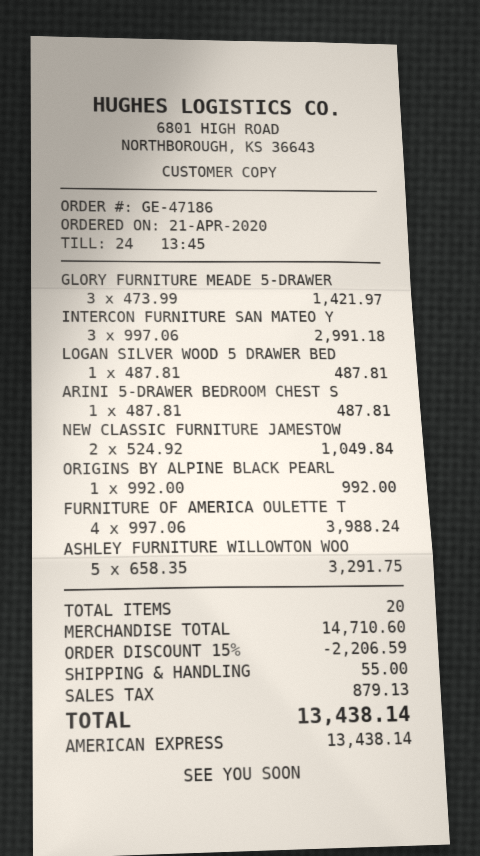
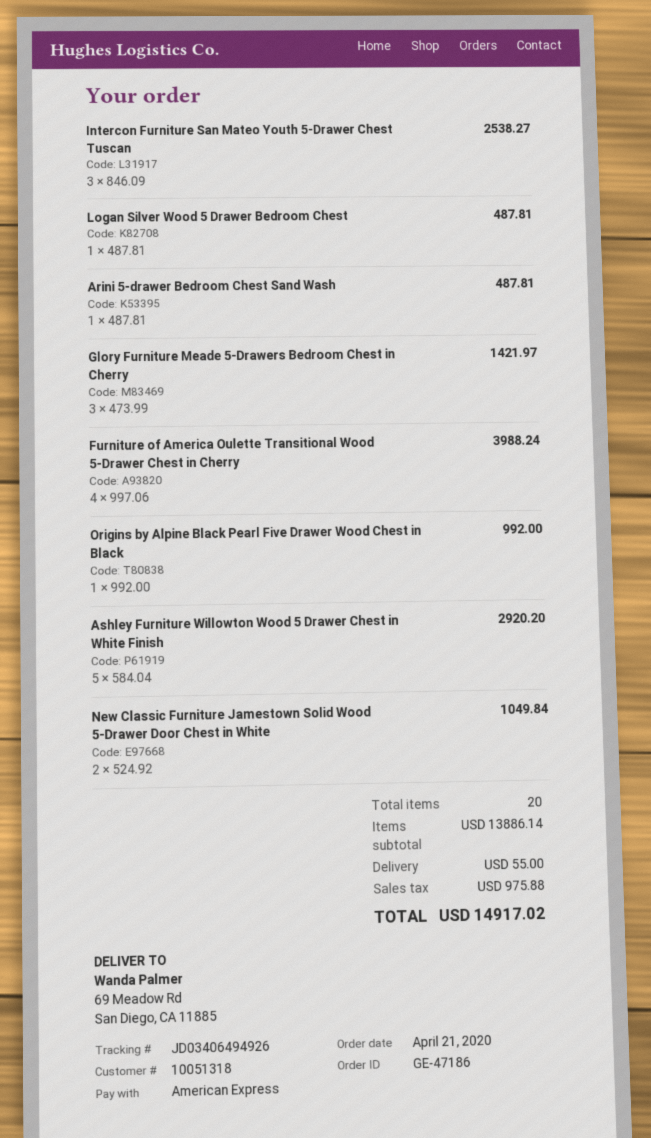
INTERCON FURNITURE SAN MATEO Y: 3 x 997.06 = 2991.18 -> 3 x 846.09 = 2538.27
ASHLEY FURNITURE WILLOWTON WOO: 5 x 658.35 = 3291.75 -> 5 x 584.04 = 2920.20
subtotal: 14710.60 -> 13886.14
discount: 15% = 2206.59 -> none
tax: 879.13 -> 975.88
total: 13438.14 -> 14917.02

